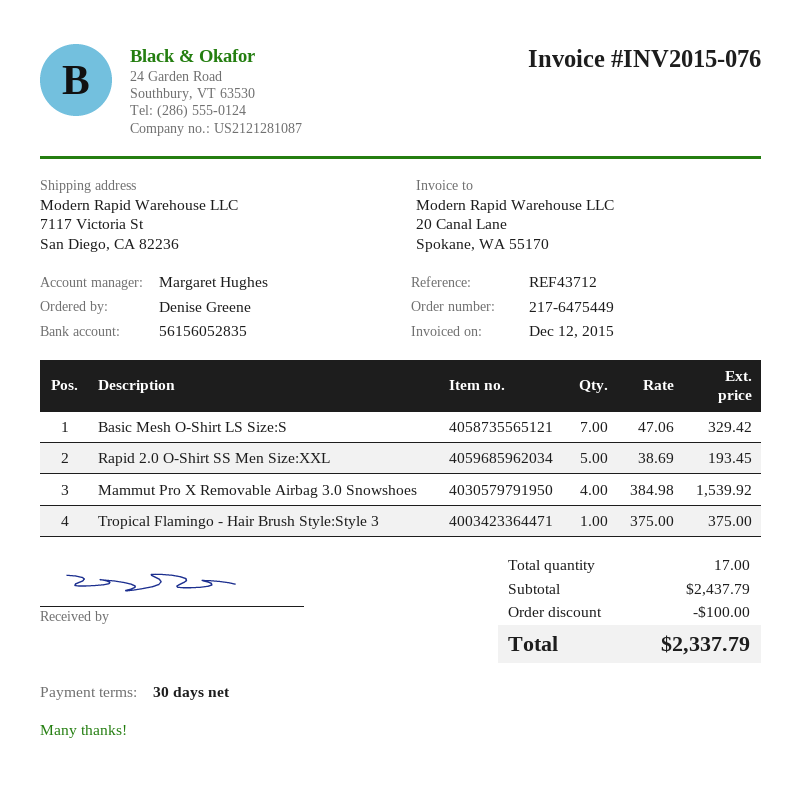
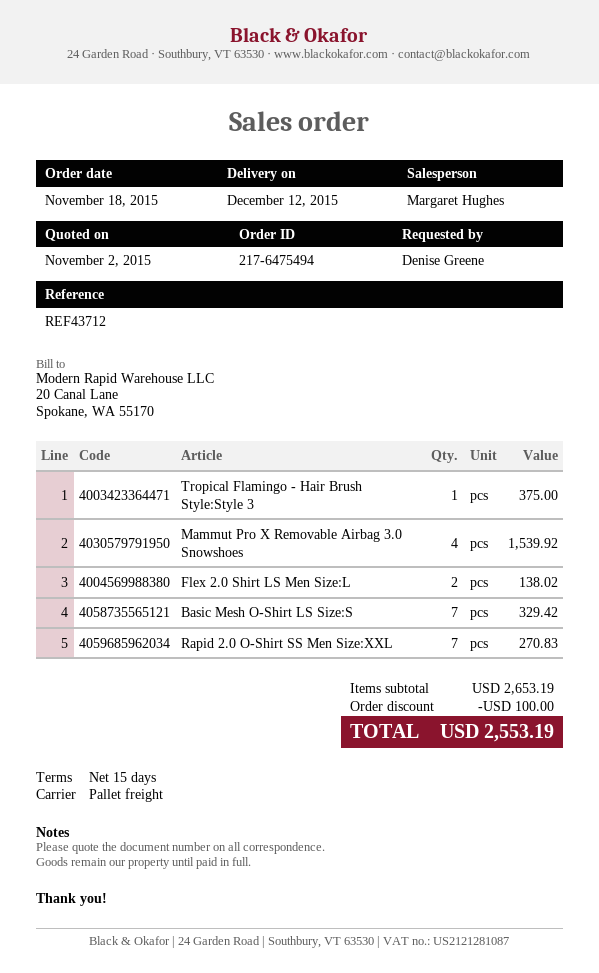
order number: 217-6475449 -> 217-6475494
payment terms: 30 days -> 15 days
Rapid 2.0 O-Shirt SS Men Size:XXL: 5 for 193.45 -> 7 for 270.83
Flex 2.0 Shirt LS Men Size:L: none -> 2 for 138.02
subtotal: 2437.79 -> 2653.19
total: 2337.79 -> 2553.19

